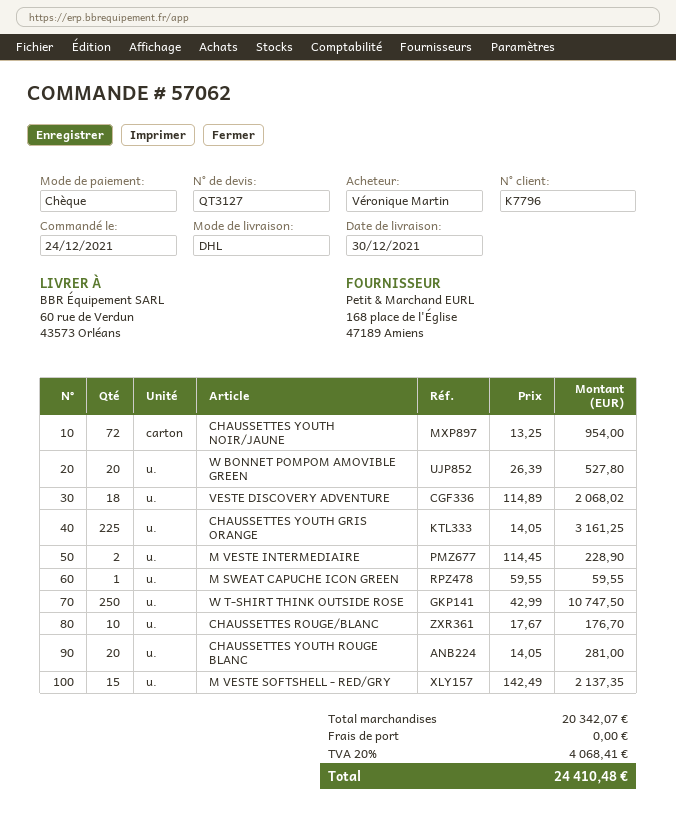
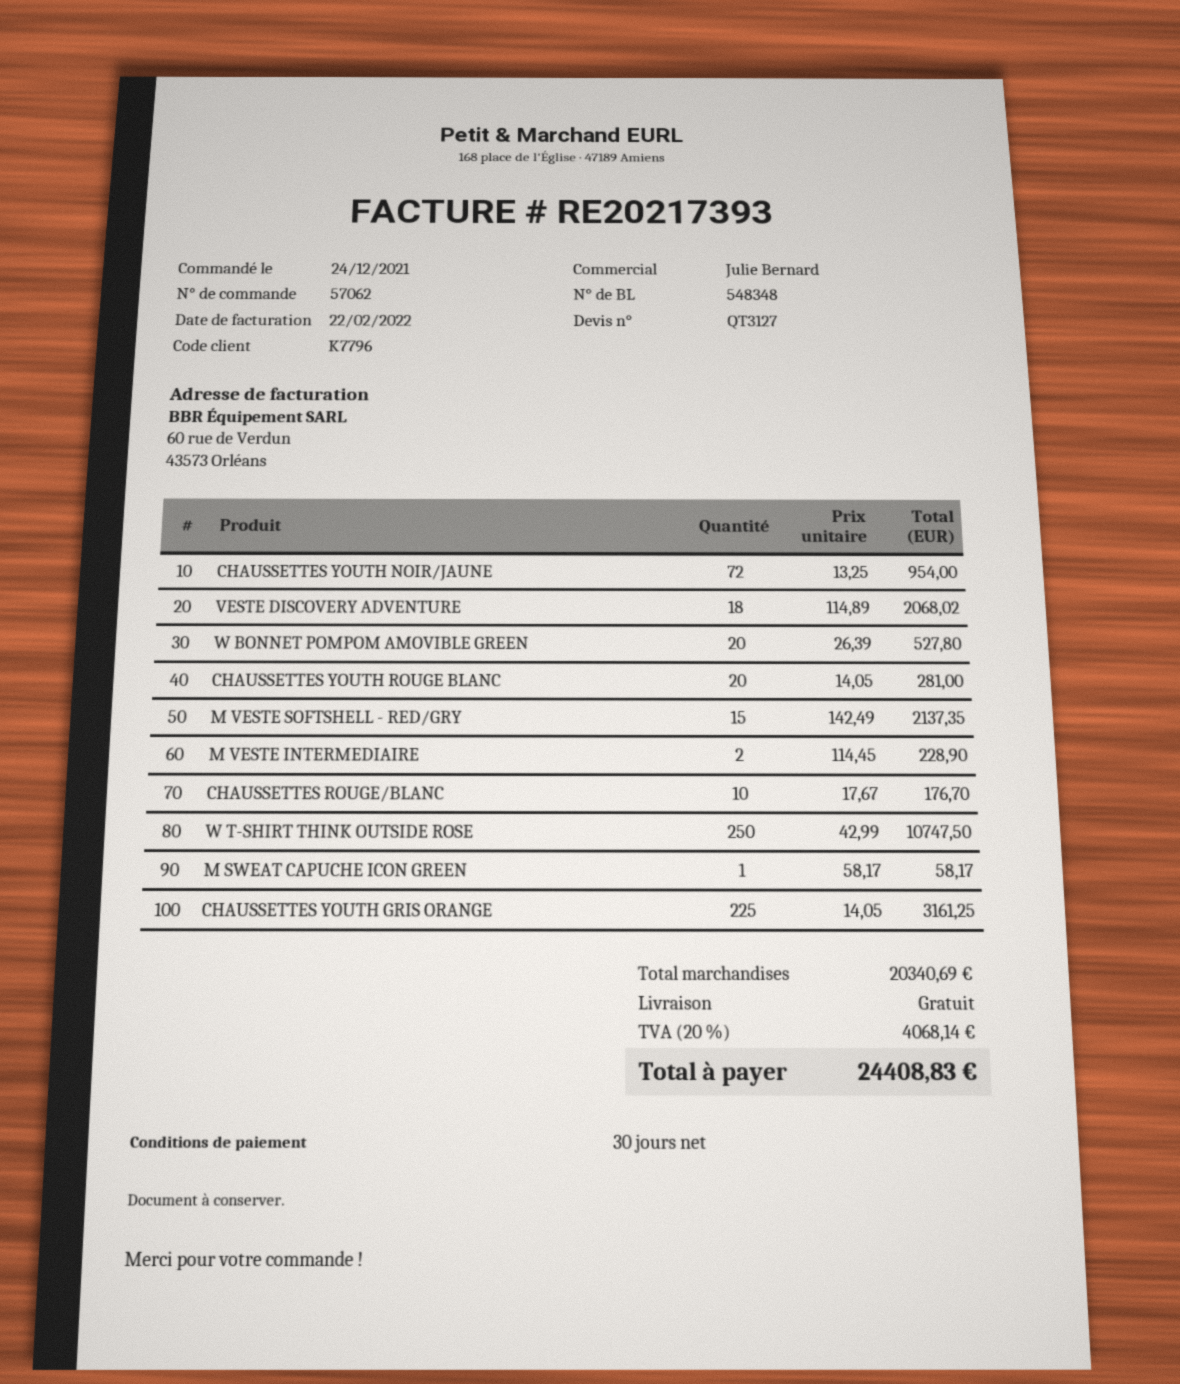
M SWEAT CAPUCHE ICON GREEN: 1 x 59.55 = 59.55 -> 1 x 58.17 = 58.17
subtotal: 20342.07 -> 20340.69
tax: 20% = 4068.41 -> 20% = 4068.14
total: 24410.48 -> 24408.83

